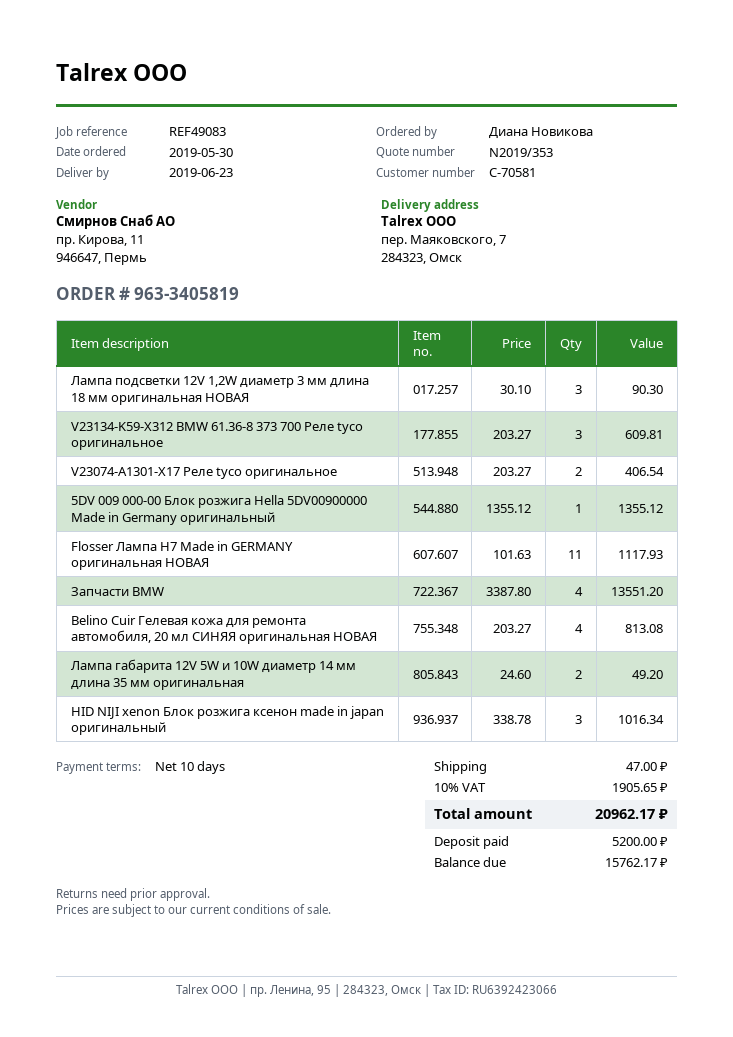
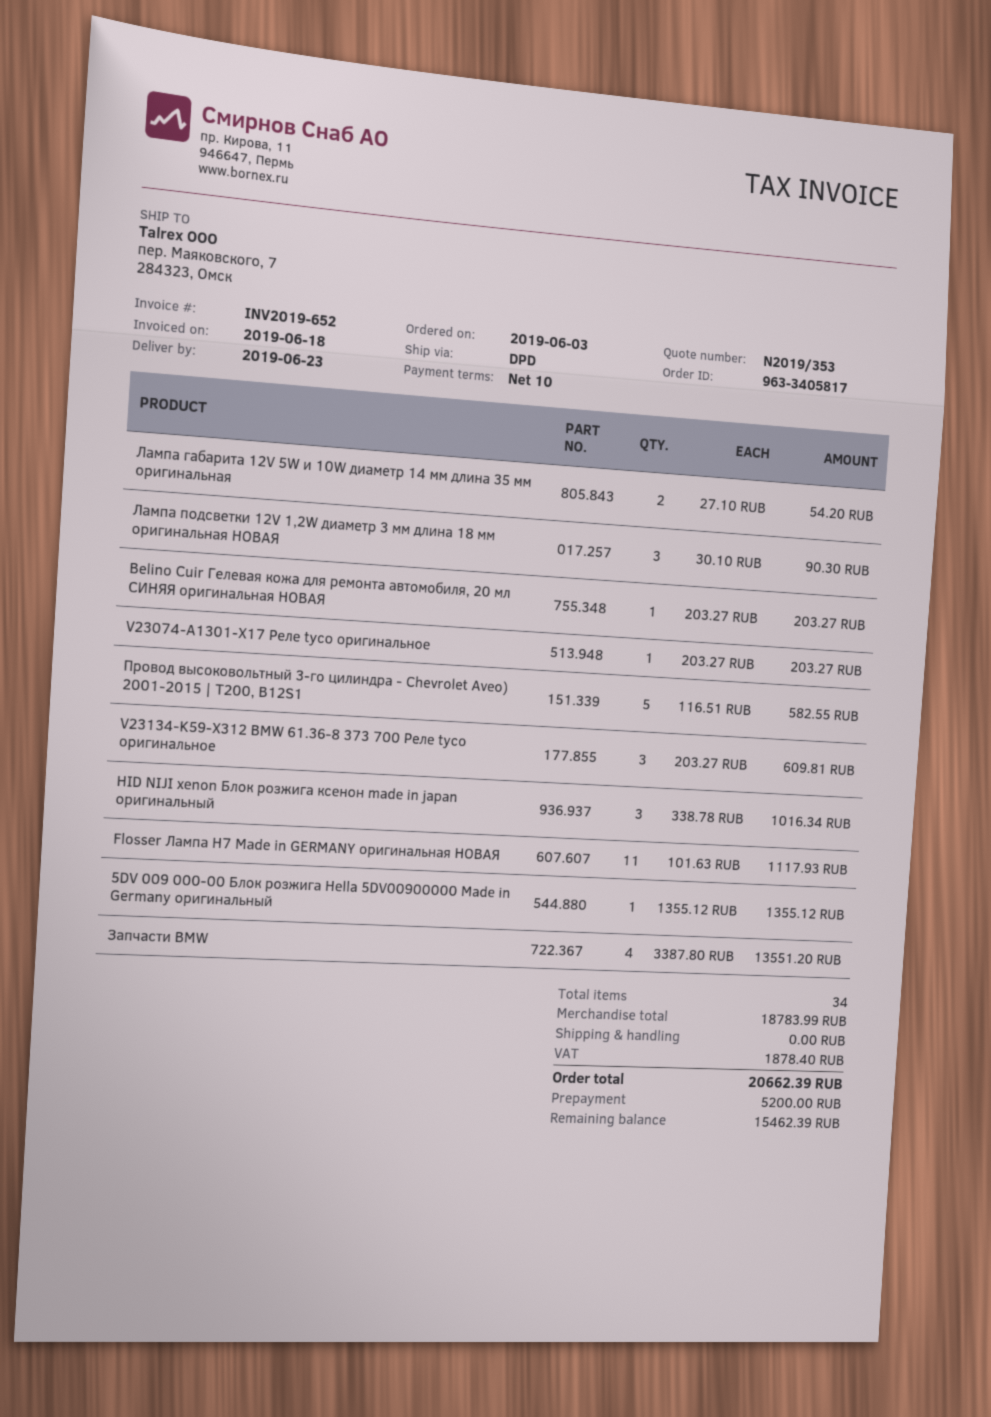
order number: 963-3405819 -> 963-3405817
order date: 2019-05-30 -> 2019-06-03
V23074-A1301-X17 Реле tyco оригинальное: 2 x 203.27 = 406.54 -> 1 x 203.27 = 203.27
Belino Cuir Гелевая кожа для ремонта автомобиля, 20 мл СИНЯЯ оригинальная НОВАЯ: 4 x 203.27 = 813.08 -> 1 x 203.27 = 203.27
Лампа габарита 12V 5W и 10W диаметр 14 мм длина 35 мм оригинальная: 2 x 24.60 = 49.20 -> 2 x 27.10 = 54.20
Провод высоковольтный 3-го цилиндра - Chevrolet Aveo) 2001-2015 | T200, B12S1: none -> 5 x 116.51 = 582.55
shipping: 47.00 -> 0.00
tax: 1905.65 -> 1878.40
total: 20962.17 -> 20662.39
balance: 15762.17 -> 15462.39

